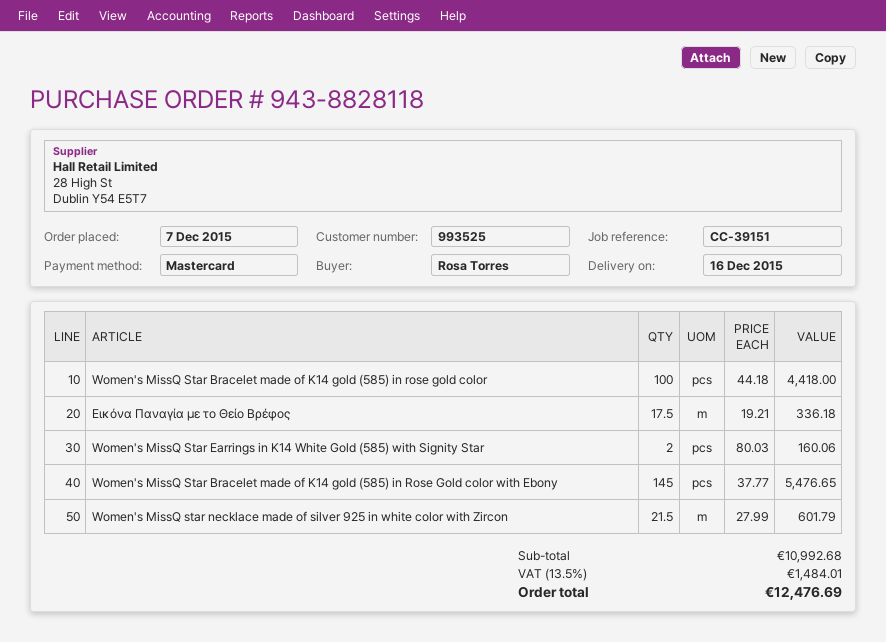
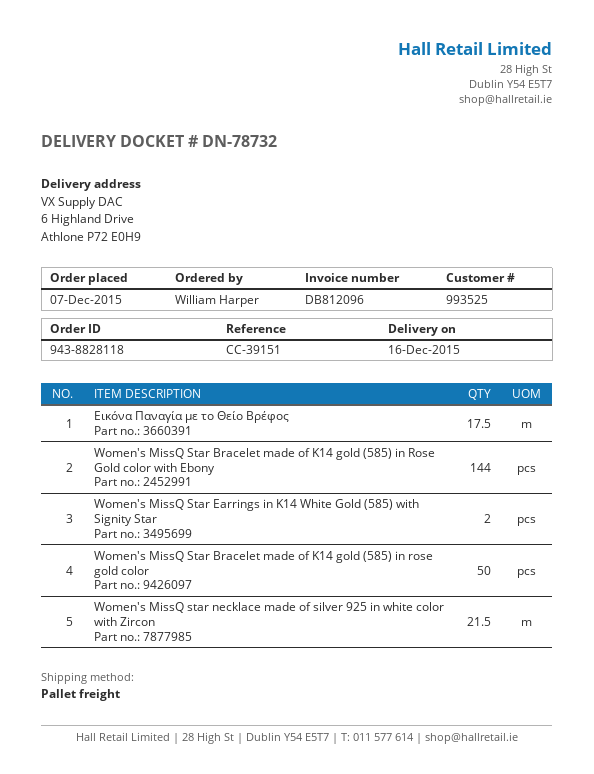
ordered by: Rosa Torres -> William Harper
Women's MissQ Star Bracelet made of K14 gold (585) in rose gold color: 100 -> 50
Women's MissQ Star Bracelet made of K14 gold (585) in Rose Gold color with Ebony: 145 -> 144

